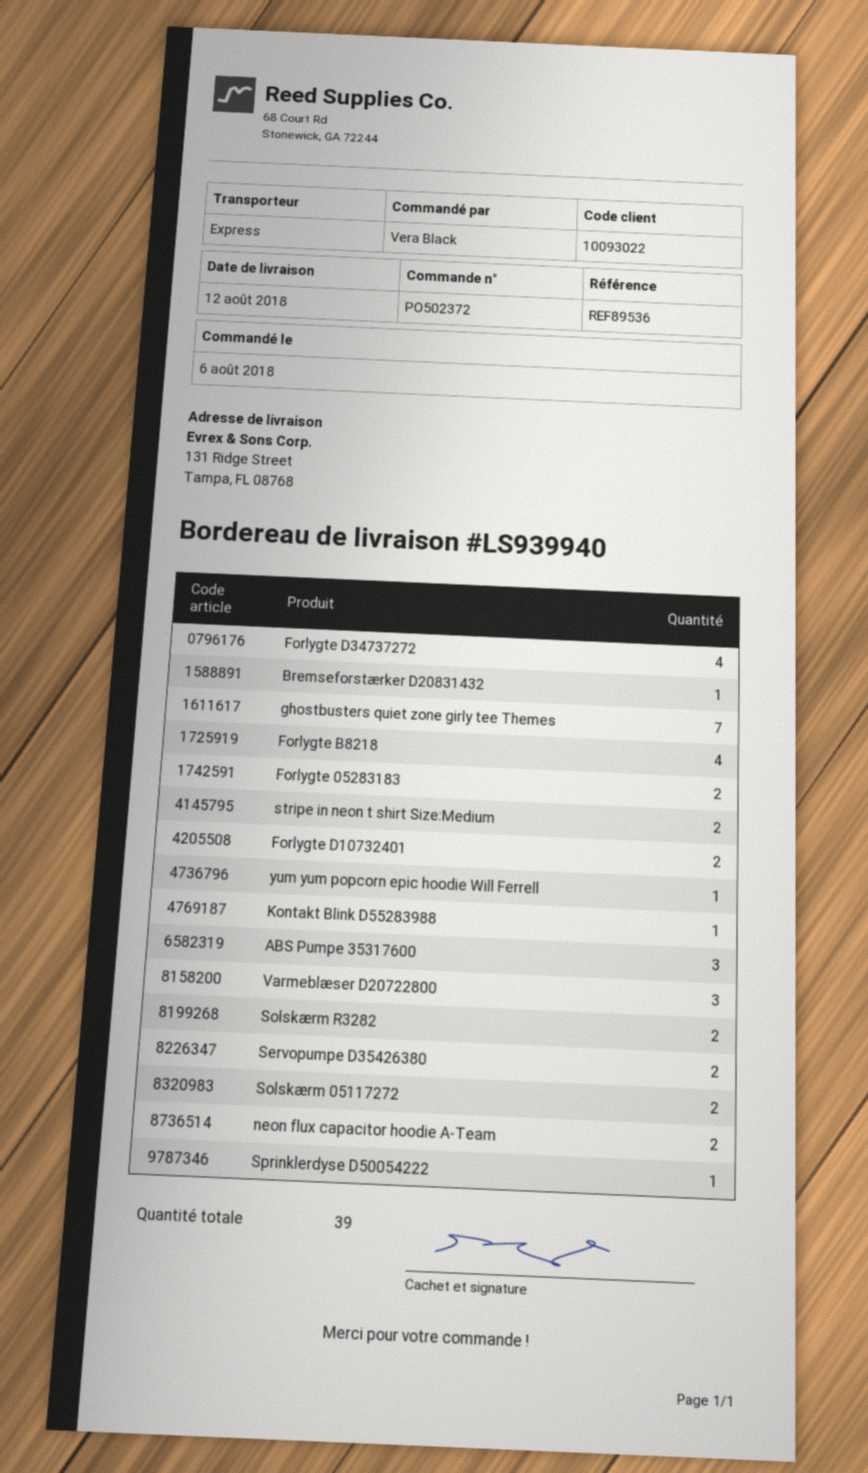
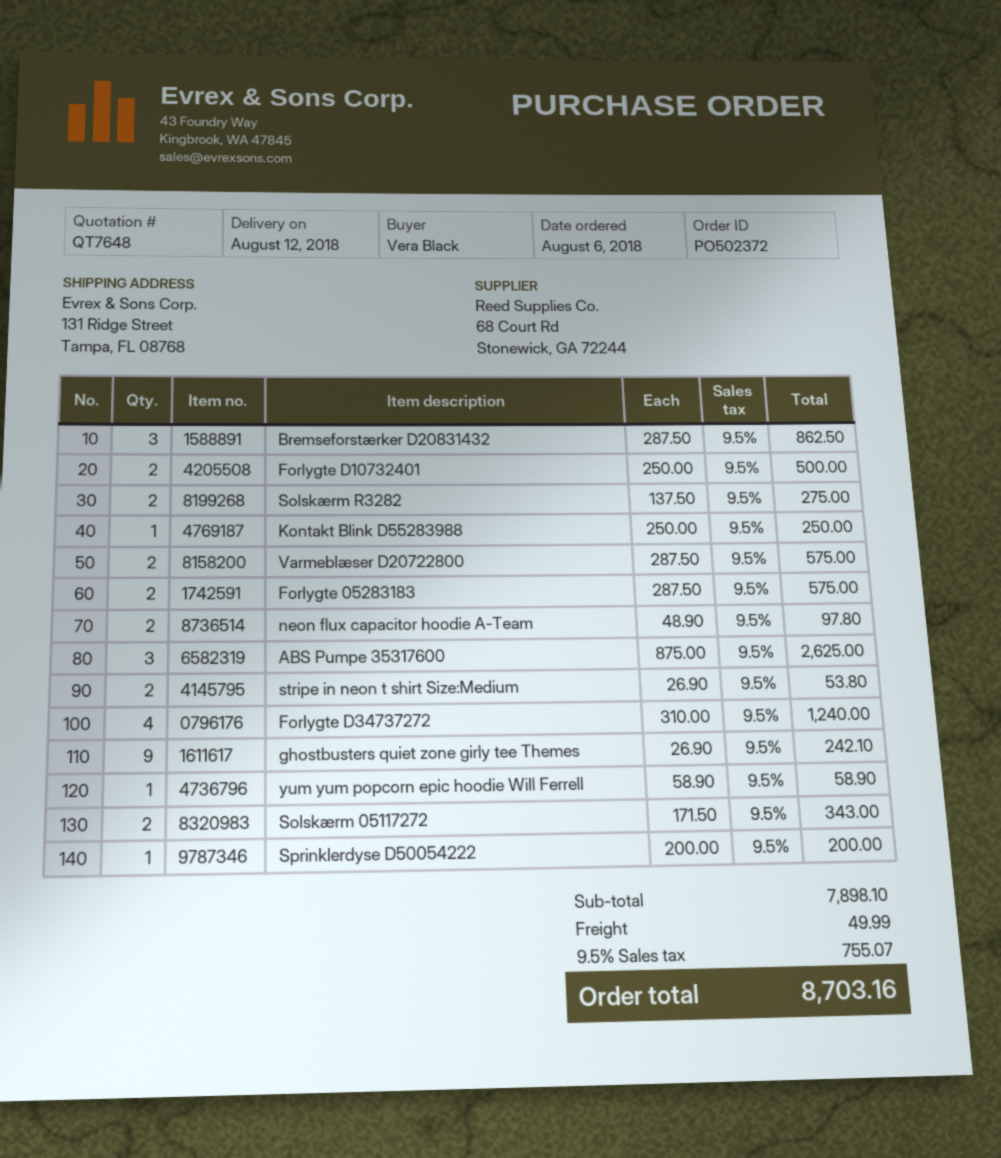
Bremseforstærker D20831432: 1 -> 3
ghostbusters quiet zone girly tee Themes: 7 -> 9
Forlygte B8218: 4 -> none
Varmeblæser D20722800: 3 -> 2
Servopumpe D35426380: 2 -> none

